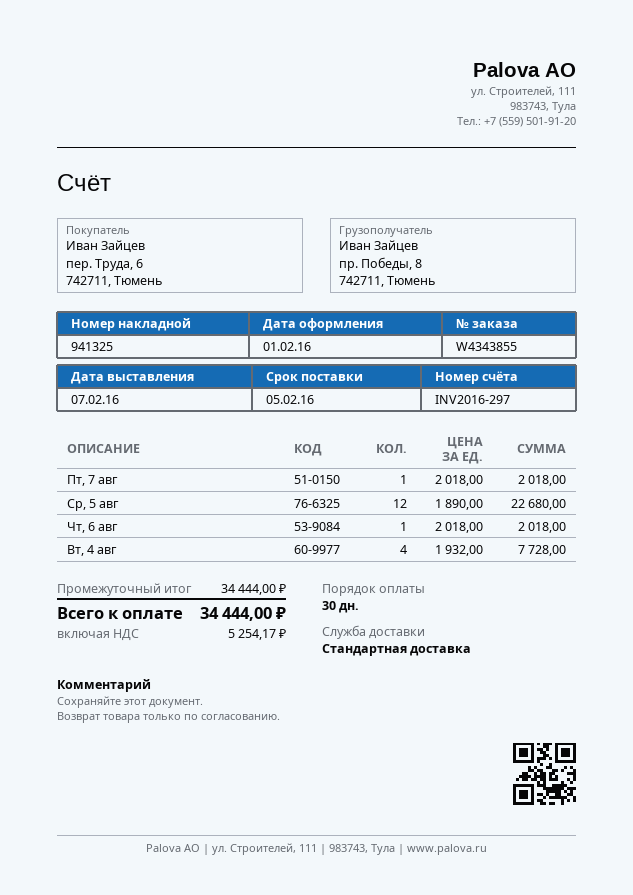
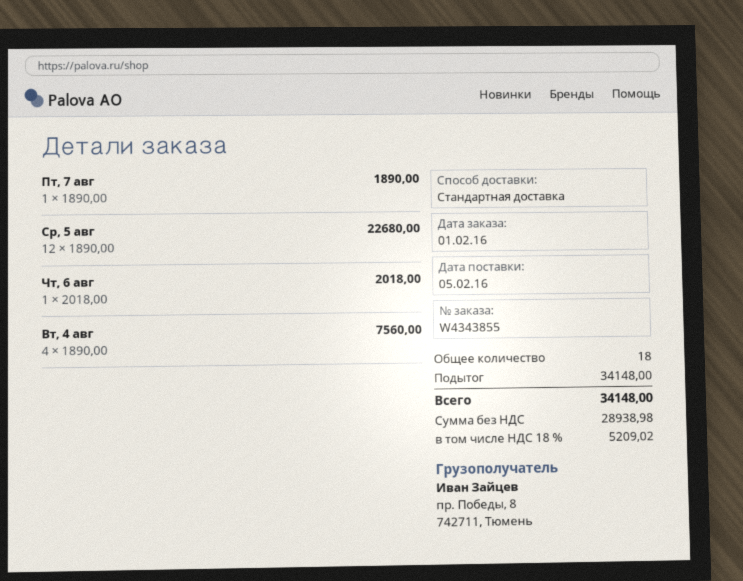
Пт, 7 авг: 1 x 2018.00 = 2018.00 -> 1 x 1890.00 = 1890.00
Вт, 4 авг: 4 x 1932.00 = 7728.00 -> 4 x 1890.00 = 7560.00
subtotal: 34444.00 -> 34148.00
tax: 5254.17 -> 5209.02
total: 34444.00 -> 34148.00

